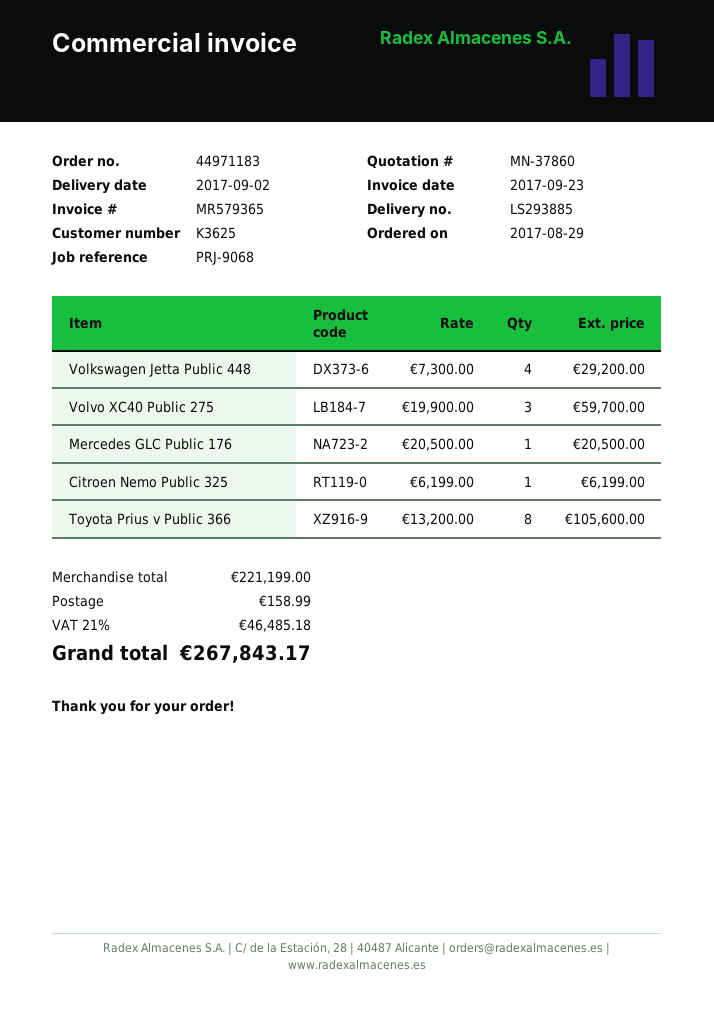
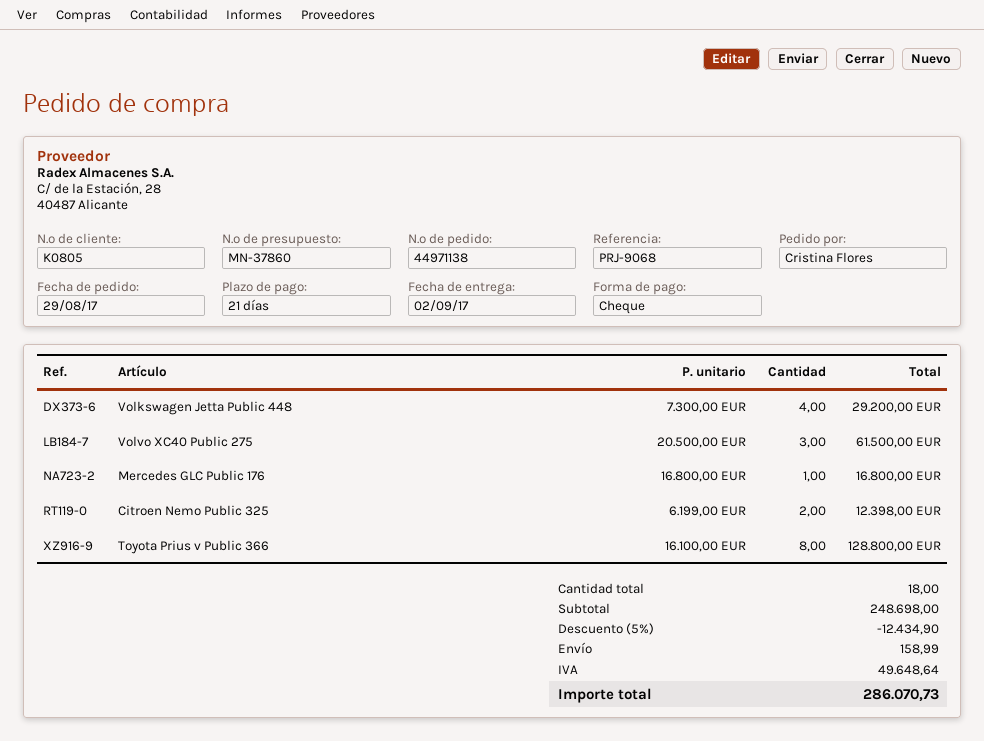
order number: 44971183 -> 44971138
customer number: K3625 -> K0805
Volvo XC40 Public 275: 3 x 19900.00 = 59700.00 -> 3 x 20500.00 = 61500.00
Mercedes GLC Public 176: 1 x 20500.00 = 20500.00 -> 1 x 16800.00 = 16800.00
Citroen Nemo Public 325: 1 x 6199.00 = 6199.00 -> 2 x 6199.00 = 12398.00
Toyota Prius v Public 366: 8 x 13200.00 = 105600.00 -> 8 x 16100.00 = 128800.00
subtotal: 221199.00 -> 248698.00
discount: none -> 5% = 12434.90
tax: 46485.18 -> 49648.64
total: 267843.17 -> 286070.73

